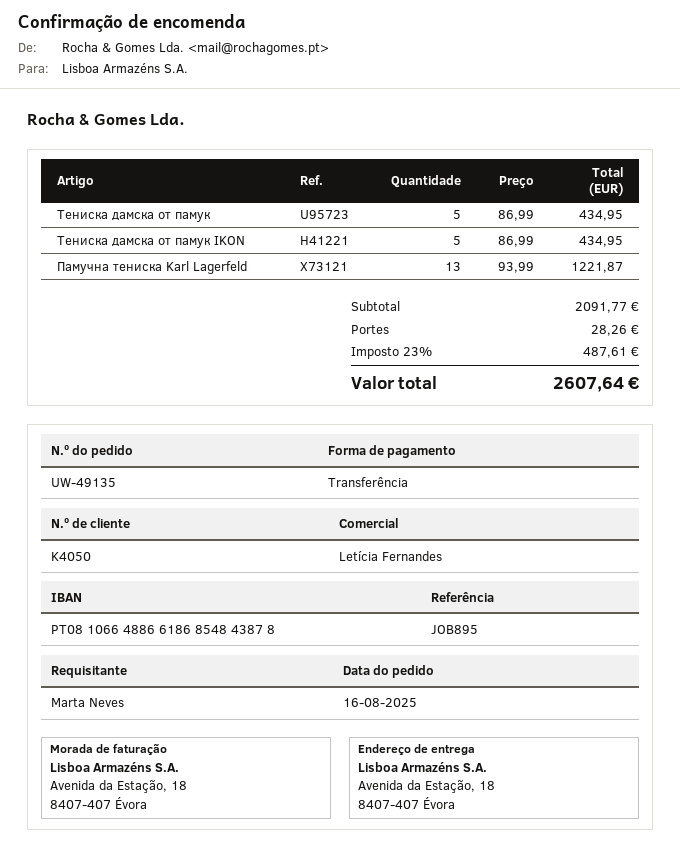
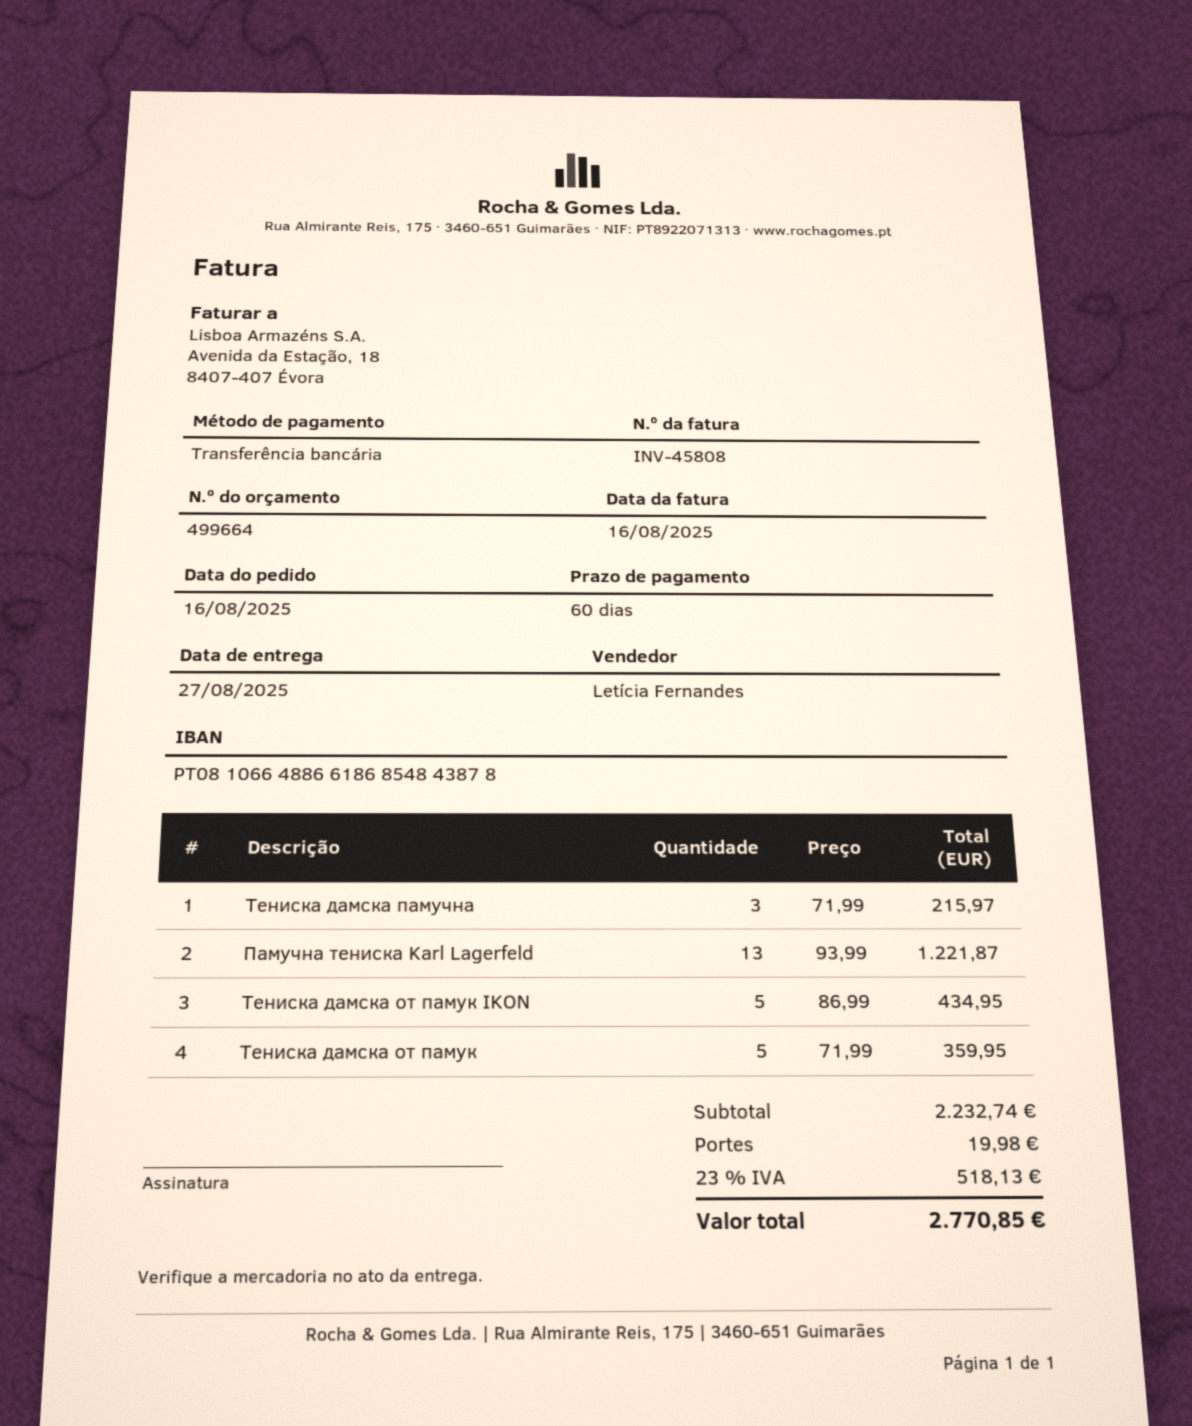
Тениска дамска от памук: 5 x 86.99 = 434.95 -> 5 x 71.99 = 359.95
Тениска дамска памучна: none -> 3 x 71.99 = 215.97
subtotal: 2091.77 -> 2232.74
shipping: 28.26 -> 19.98
tax: 23% = 487.61 -> 23% = 518.13
total: 2607.64 -> 2770.85

